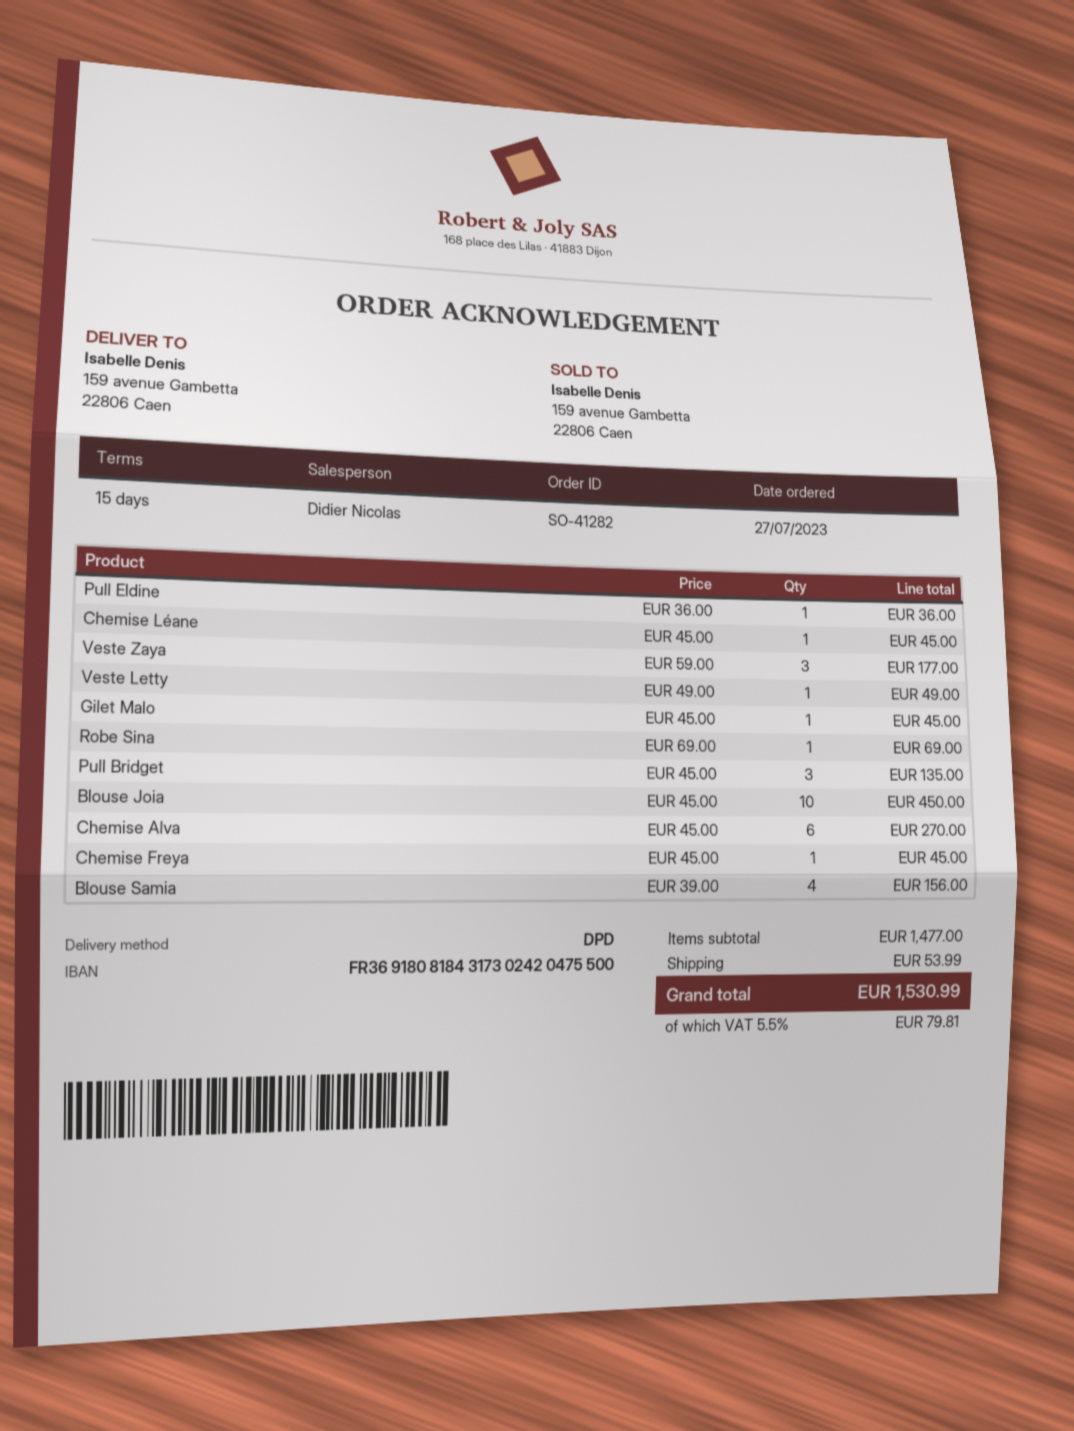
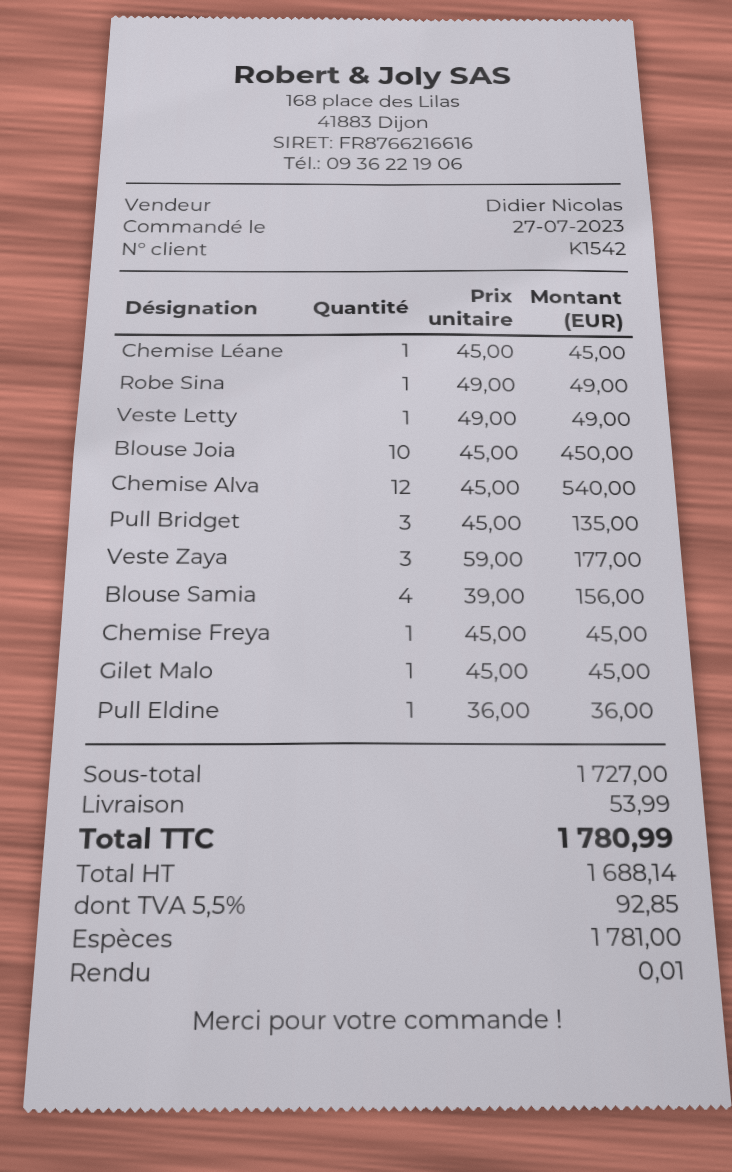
Robe Sina: 1 x 69.00 = 69.00 -> 1 x 49.00 = 49.00
Chemise Alva: 6 x 45.00 = 270.00 -> 12 x 45.00 = 540.00
subtotal: 1477.00 -> 1727.00
tax: 5.5% = 79.81 -> 5.5% = 92.85
total: 1530.99 -> 1780.99

